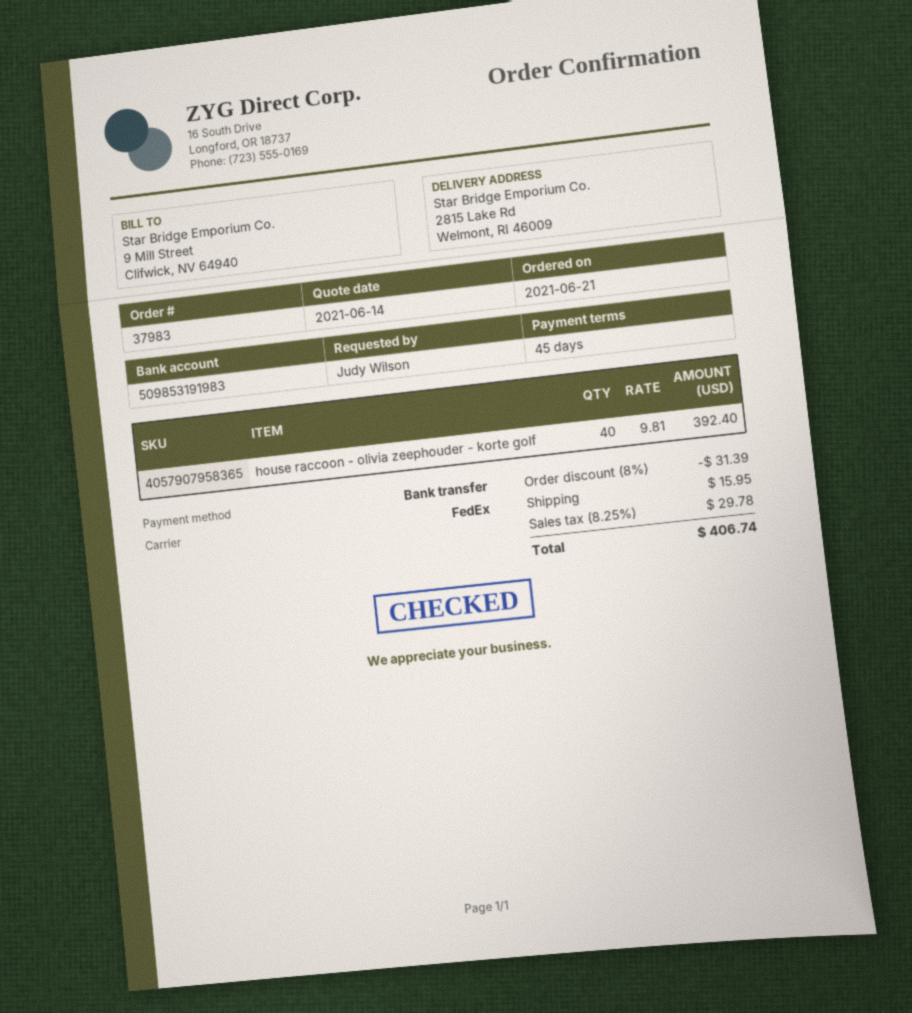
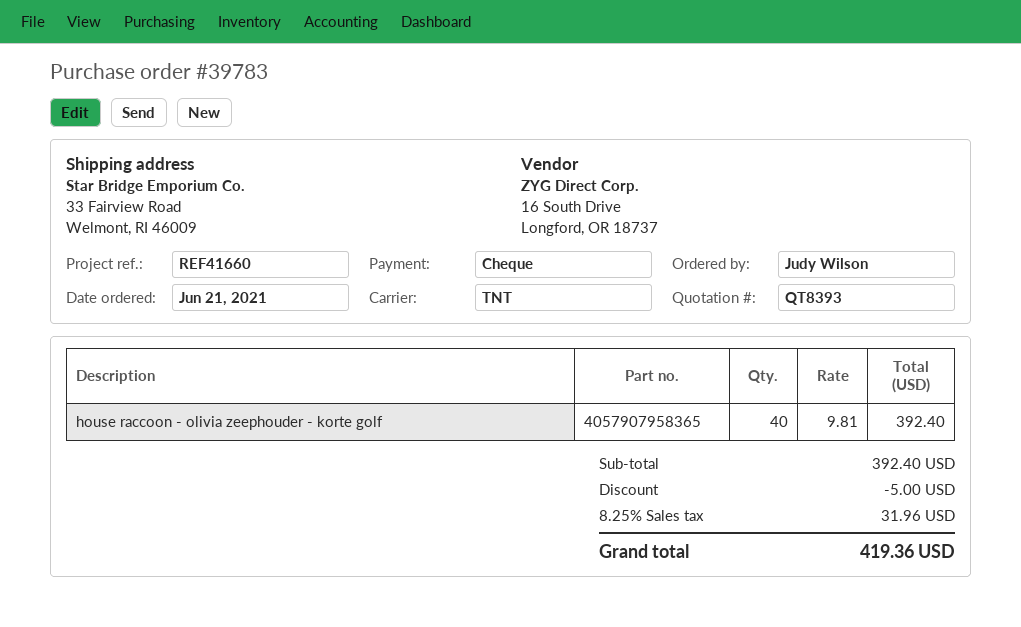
order number: 37983 -> 39783
payment method: bank transfer -> cheque
shipping method: FedEx -> TNT
ship to: 2815 Lake Rd, Welmont, RI 46009 -> 33 Fairview Road, Welmont, RI 46009
discount: 31.39 -> 5.00
shipping: 15.95 -> none
tax: 8.25% = 29.78 -> 8.25% = 31.96
total: 406.74 -> 419.36

